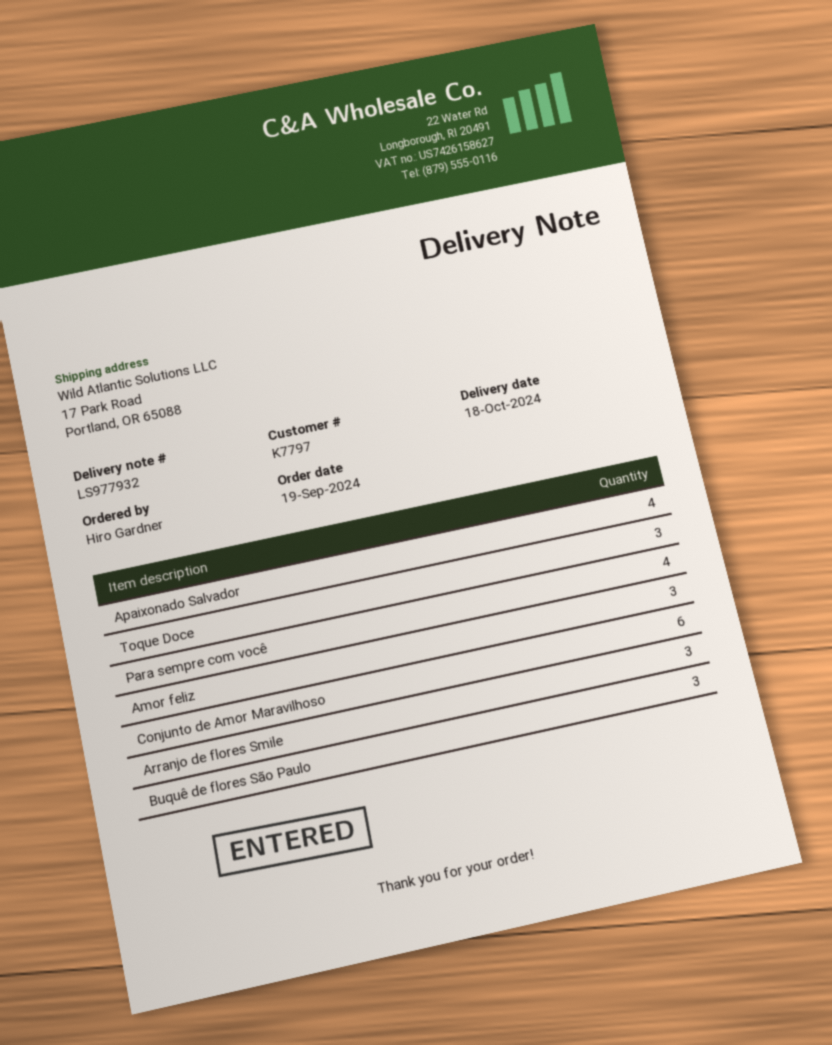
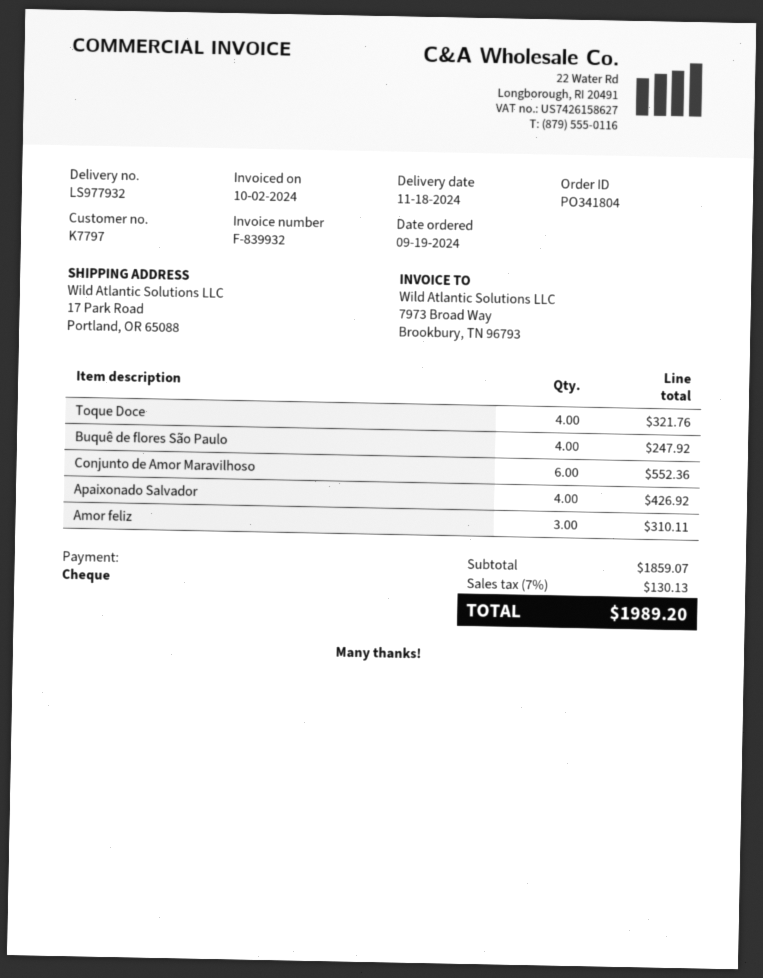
delivery date: 2024-10-18 -> 2024-11-18
Toque Doce: 3 -> 4
Para sempre com você: 4 -> none
Arranjo de flores Smile: 3 -> none
Buquê de flores São Paulo: 3 -> 4

